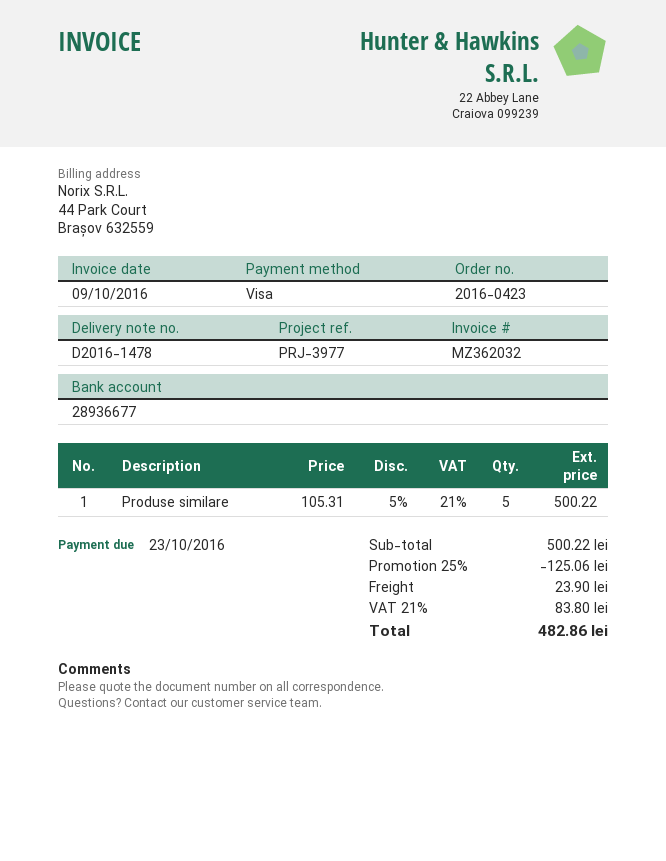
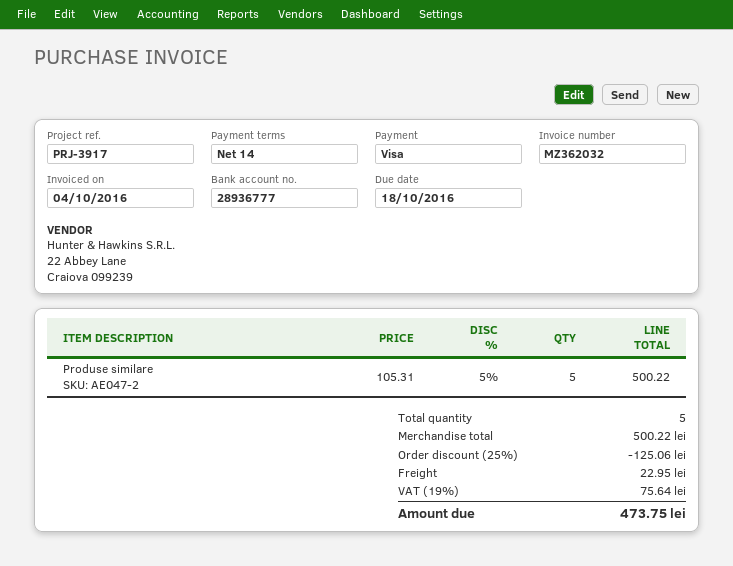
invoice date: 2016-10-09 -> 2016-10-04
due date: 2016-10-23 -> 2016-10-18
reference: PRJ-3977 -> PRJ-3917
bank account: 28936677 -> 28936777
shipping: 23.90 -> 22.95
tax: 21% = 83.80 -> 19% = 75.64
total: 482.86 -> 473.75

